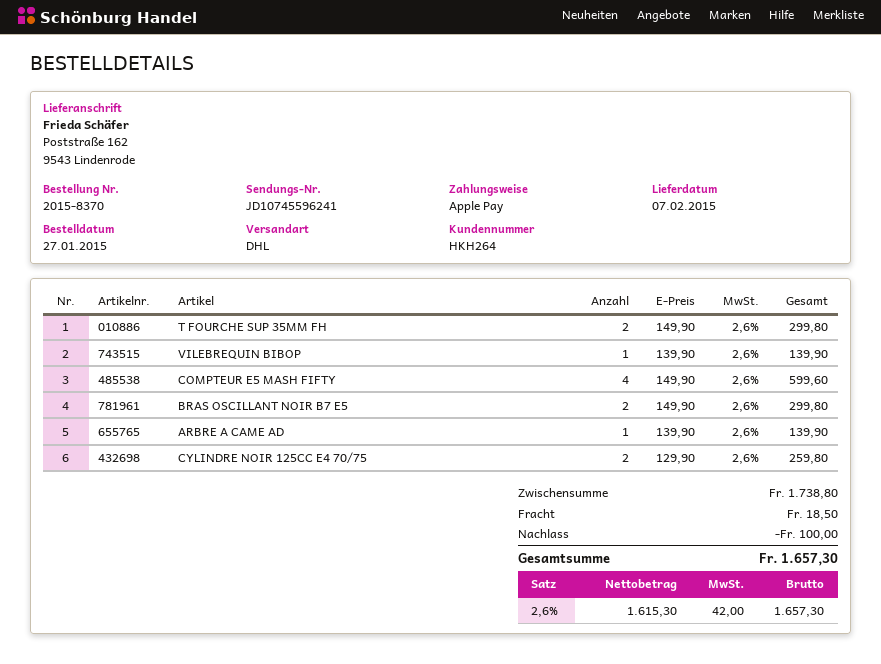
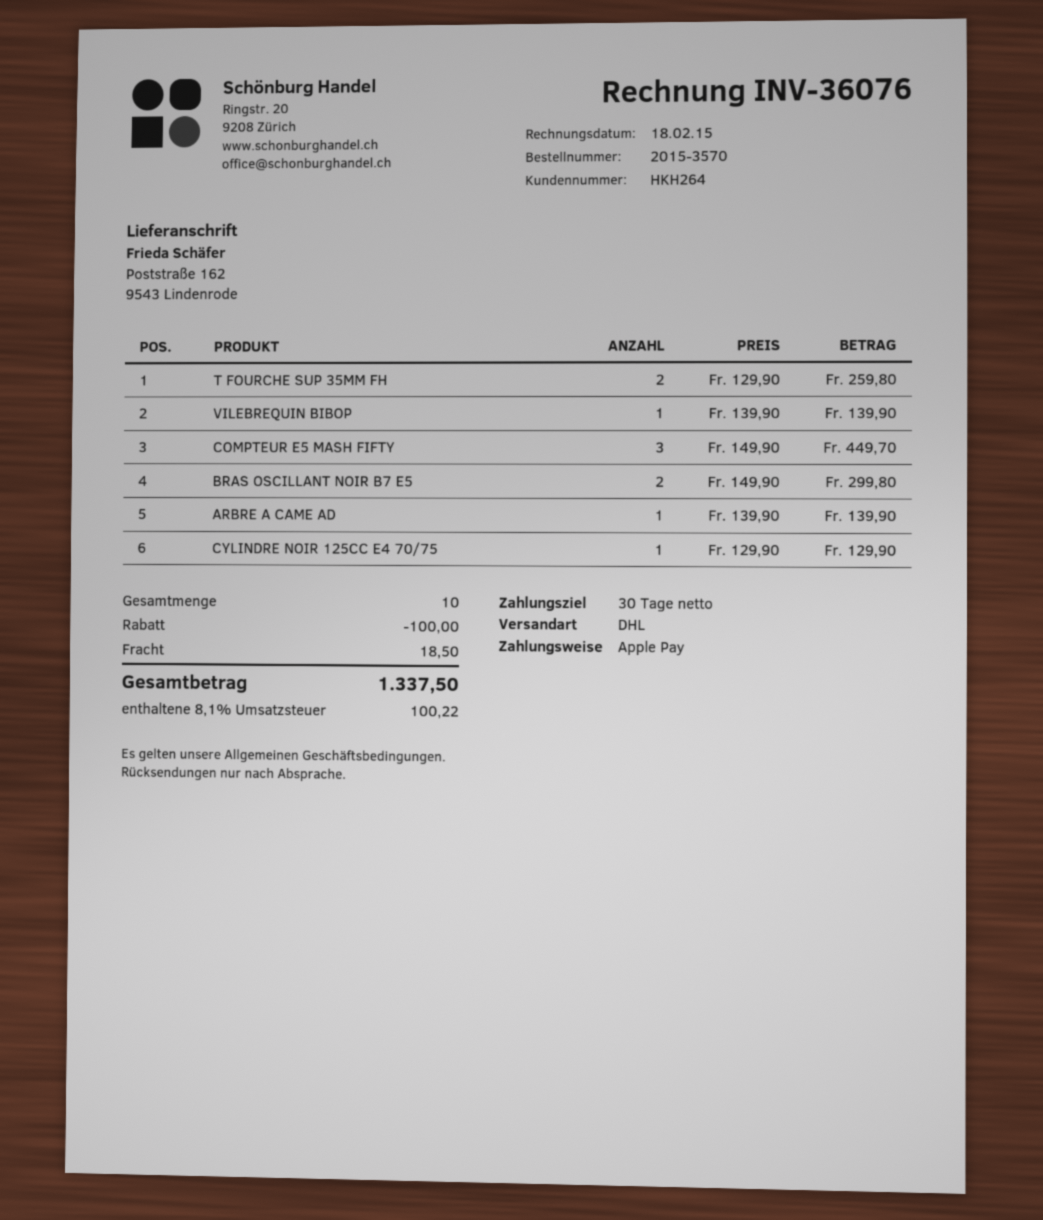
order number: 2015-8370 -> 2015-3570
T FOURCHE SUP 35MM FH: 2 x 149.90 = 299.80 -> 2 x 129.90 = 259.80
COMPTEUR E5 MASH FIFTY: 4 x 149.90 = 599.60 -> 3 x 149.90 = 449.70
CYLINDRE NOIR 125CC E4 70/75: 2 x 129.90 = 259.80 -> 1 x 129.90 = 129.90
tax: 2.6% = 42.00 -> 8.1% = 100.22
total: 1657.30 -> 1337.50

